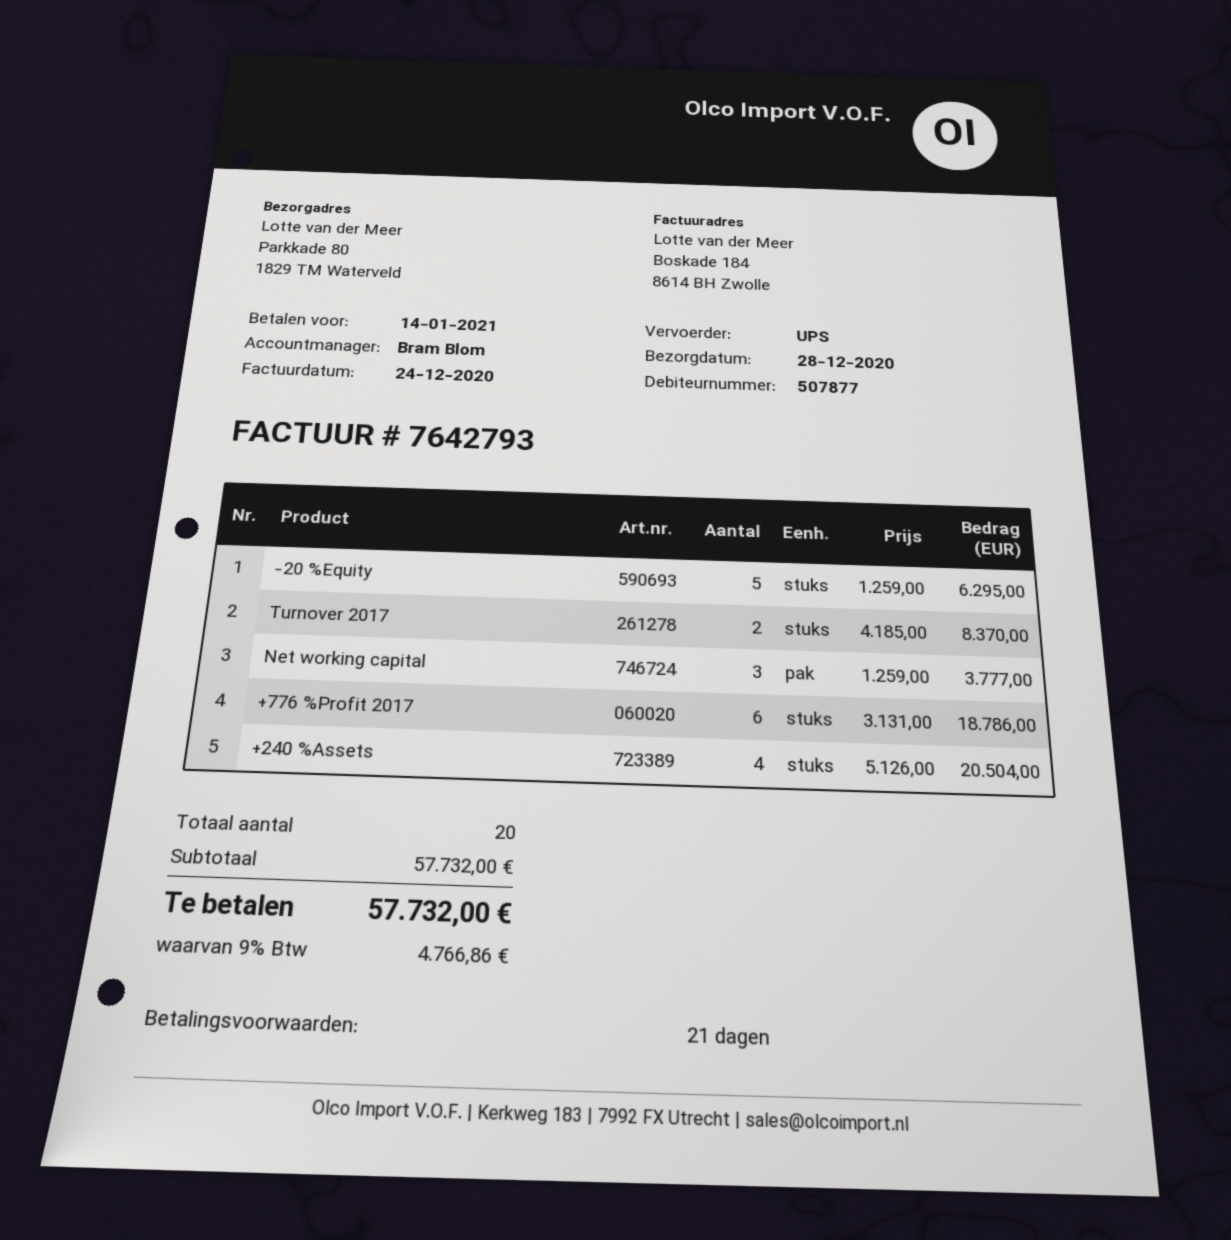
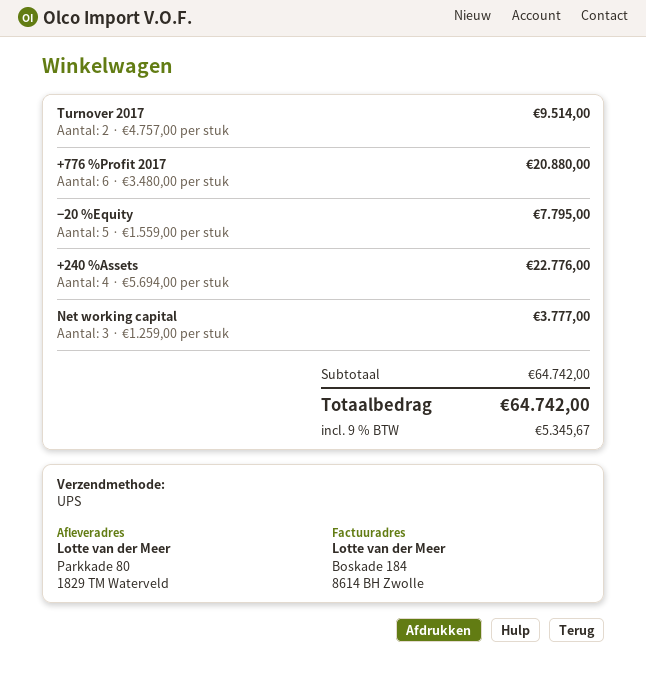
−20 %Equity: 5 x 1259.00 = 6295.00 -> 5 x 1559.00 = 7795.00
Turnover 2017: 2 x 4185.00 = 8370.00 -> 2 x 4757.00 = 9514.00
+776 %Profit 2017: 6 x 3131.00 = 18786.00 -> 6 x 3480.00 = 20880.00
+240 %Assets: 4 x 5126.00 = 20504.00 -> 4 x 5694.00 = 22776.00
subtotal: 57732.00 -> 64742.00
tax: 9% = 4766.86 -> 9% = 5345.67
total: 57732.00 -> 64742.00

